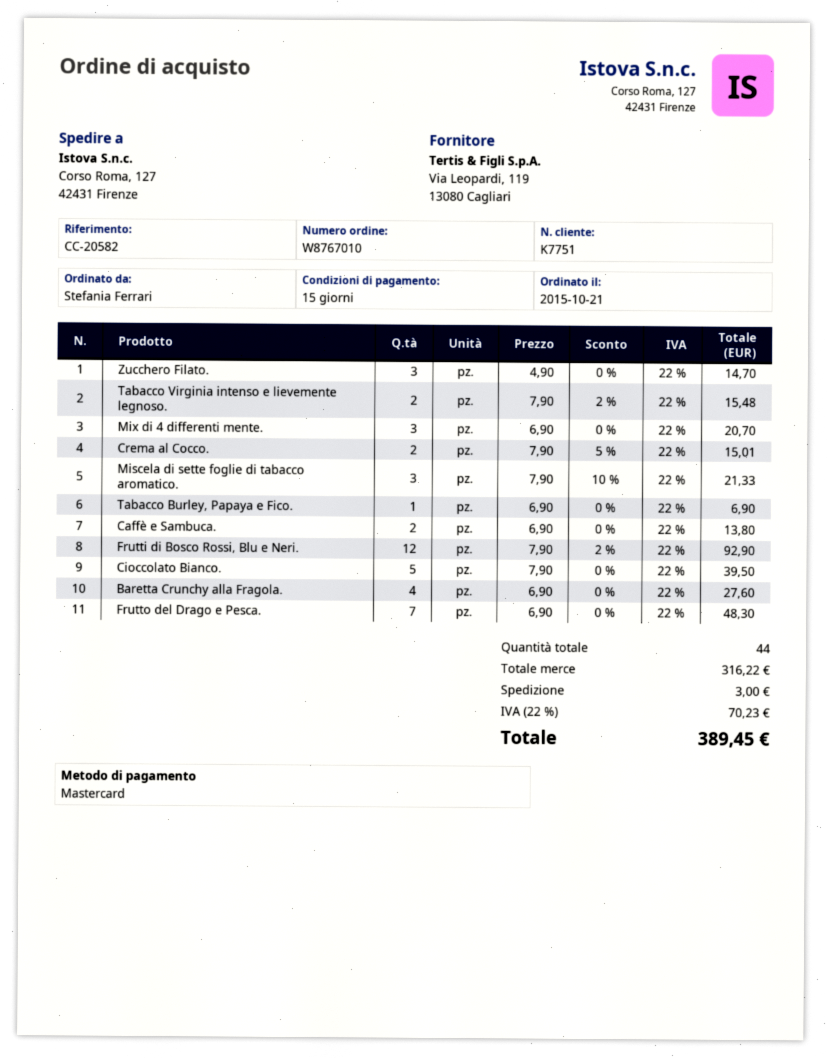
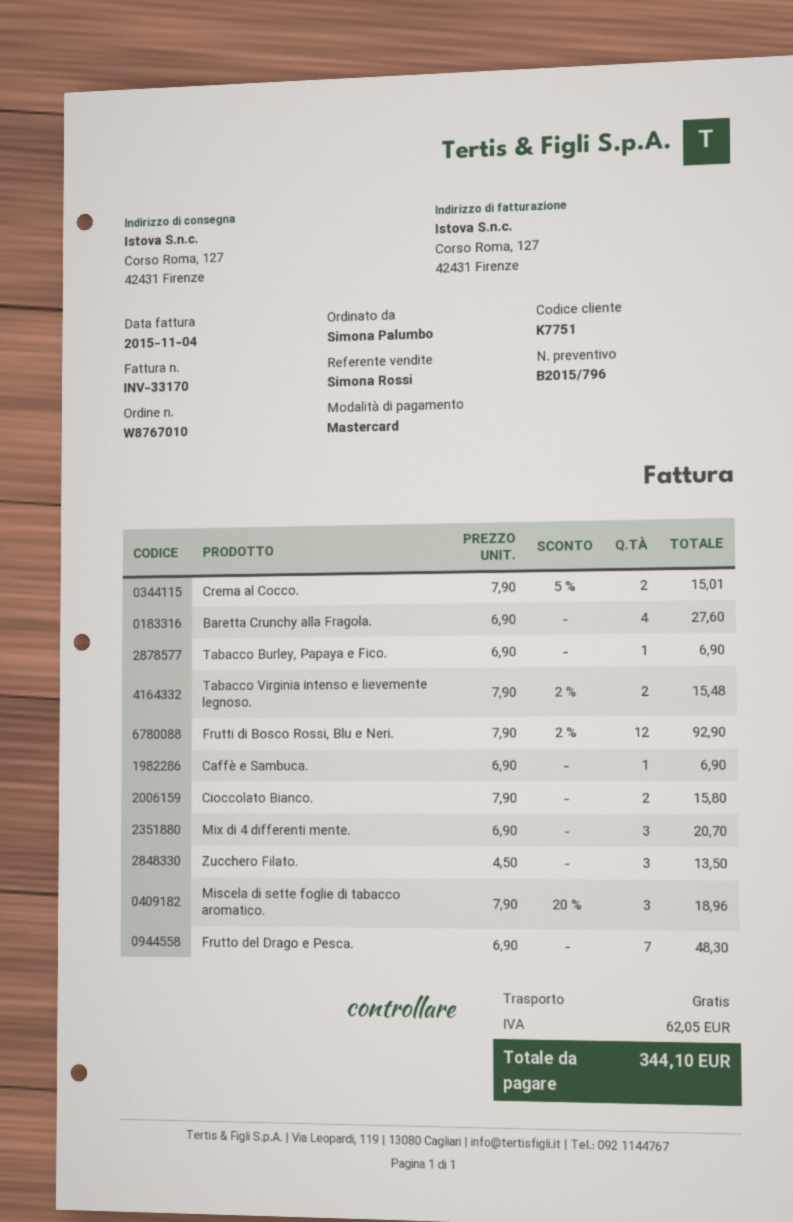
ordered by: Stefania Ferrari -> Simona Palumbo
Zucchero Filato.: 3 x 4.90 = 14.70 -> 3 x 4.50 = 13.50
Miscela di sette foglie di tabacco aromatico.: 3 x 7.90 - 10% = 21.33 -> 3 x 7.90 - 20% = 18.96
Caffè e Sambuca.: 2 x 6.90 = 13.80 -> 1 x 6.90 = 6.90
Cioccolato Bianco.: 5 x 7.90 = 39.50 -> 2 x 7.90 = 15.80
shipping: 3.00 -> 0.00
tax: 70.23 -> 62.05
total: 389.45 -> 344.10

